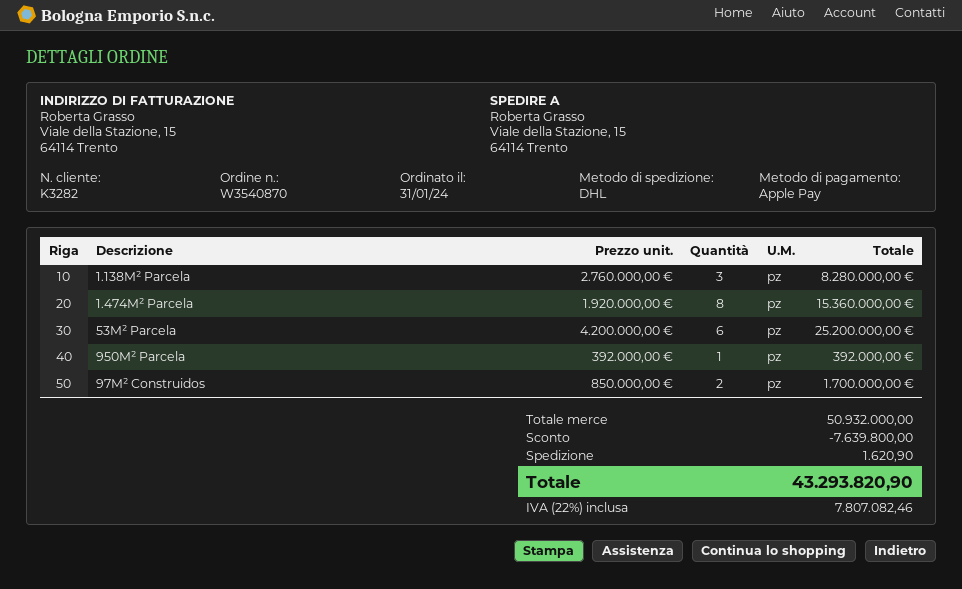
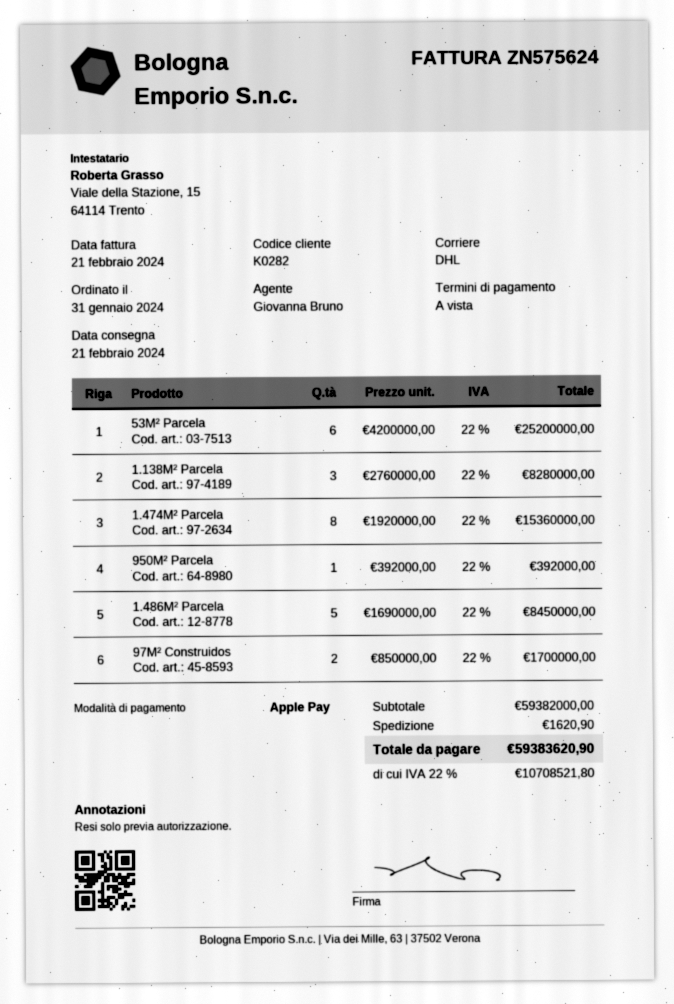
customer number: K3282 -> K0282
1.486M² Parcela: none -> 5 x 1690000.00 = 8450000.00
subtotal: 50932000.00 -> 59382000.00
discount: 7639800.00 -> none
tax: 22% = 7807082.46 -> 22% = 10708521.80
total: 43293820.90 -> 59383620.90

